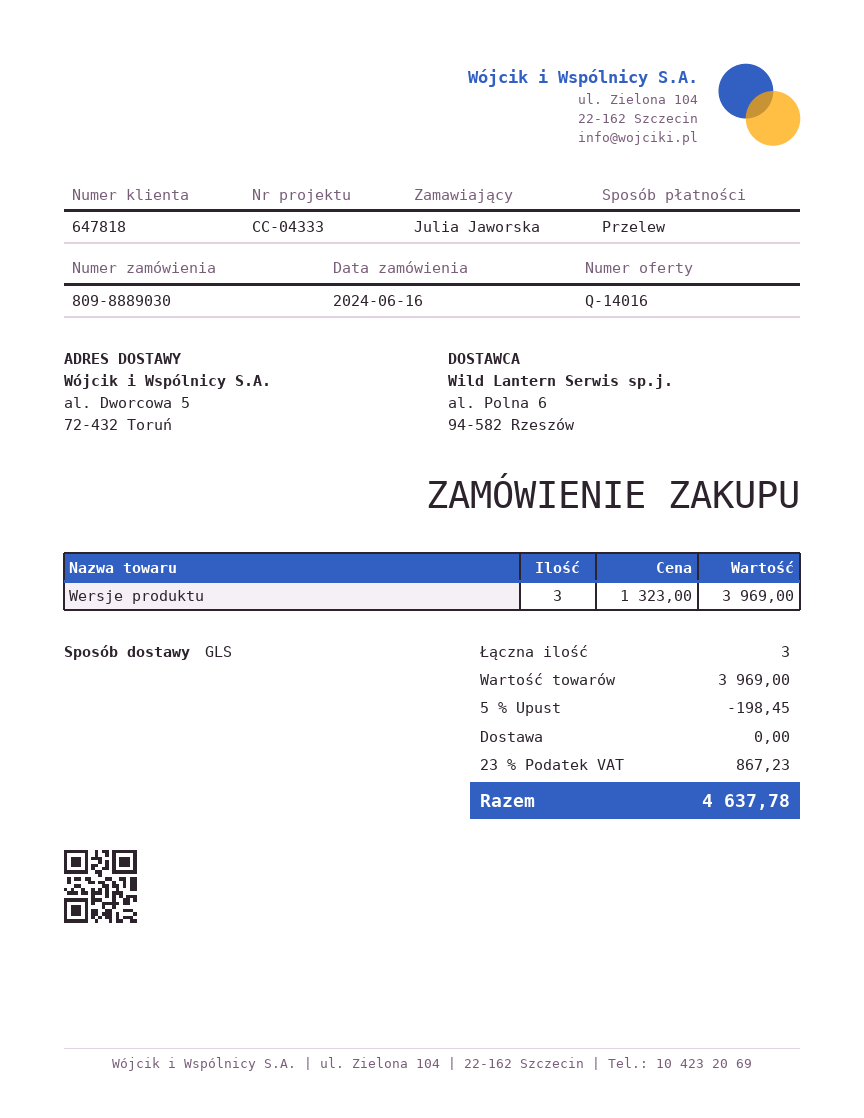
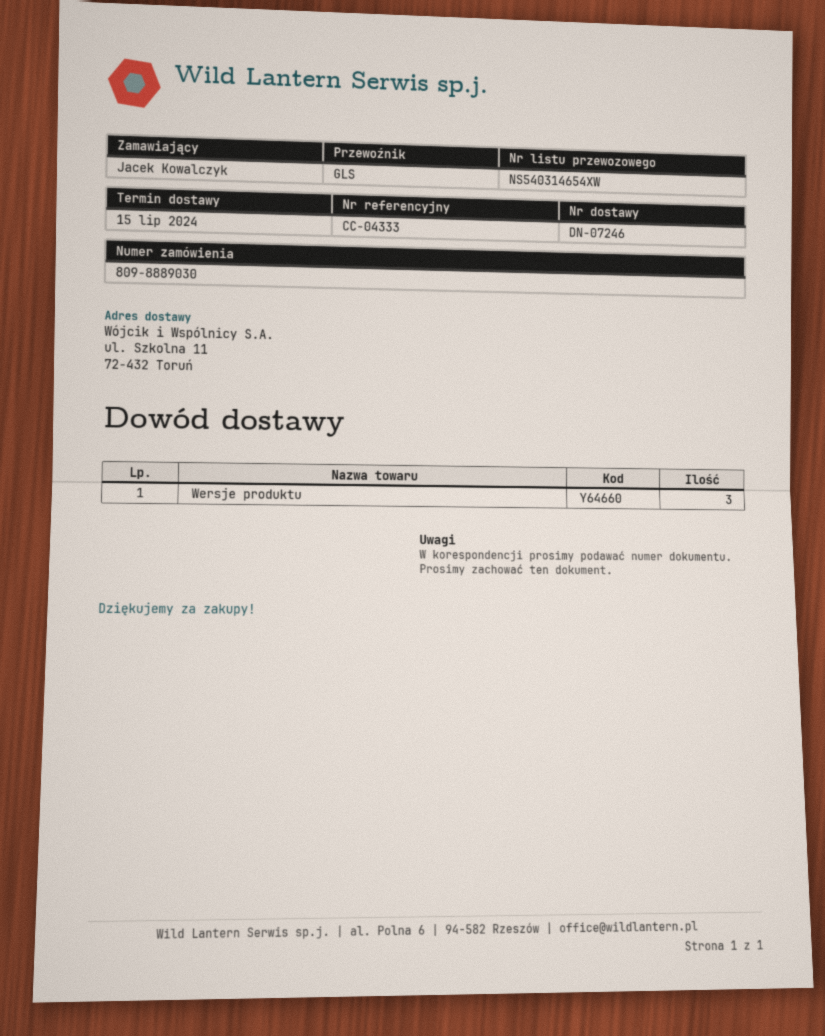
ordered by: Julia Jaworska -> Jacek Kowalczyk
ship to: al. Dworcowa 5, 72-432 Toruń -> ul. Szkolna 11, 72-432 Toruń

